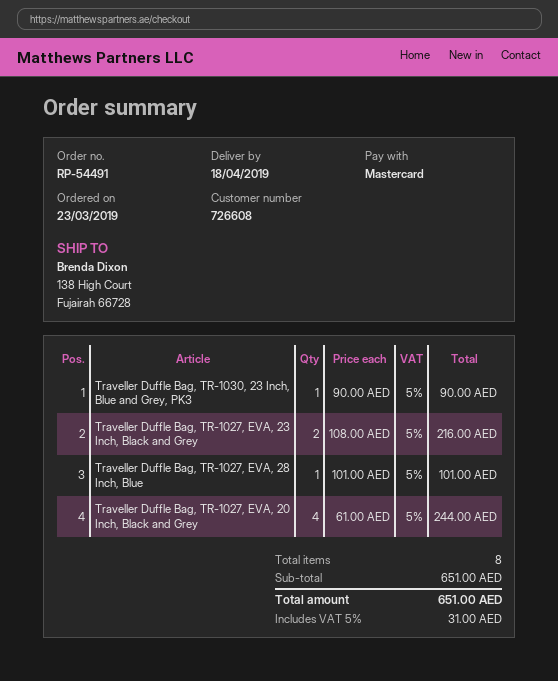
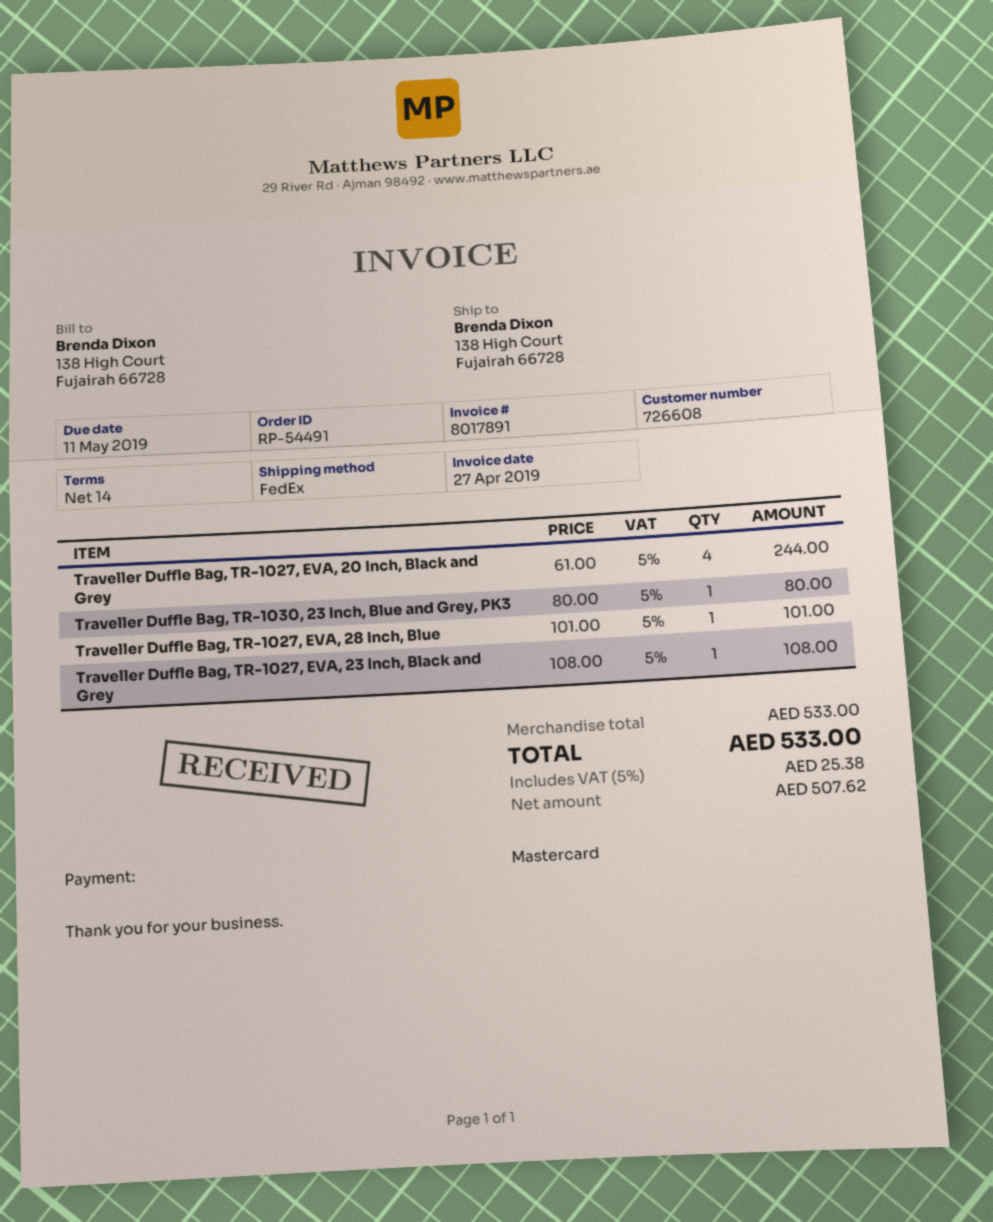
Traveller Duffle Bag, TR-1030, 23 Inch, Blue and Grey, PK3: 1 x 90.00 = 90.00 -> 1 x 80.00 = 80.00
Traveller Duffle Bag, TR-1027, EVA, 23 Inch, Black and Grey: 2 x 108.00 = 216.00 -> 1 x 108.00 = 108.00
subtotal: 651.00 -> 533.00
tax: 5% = 31.00 -> 5% = 25.38
total: 651.00 -> 533.00

